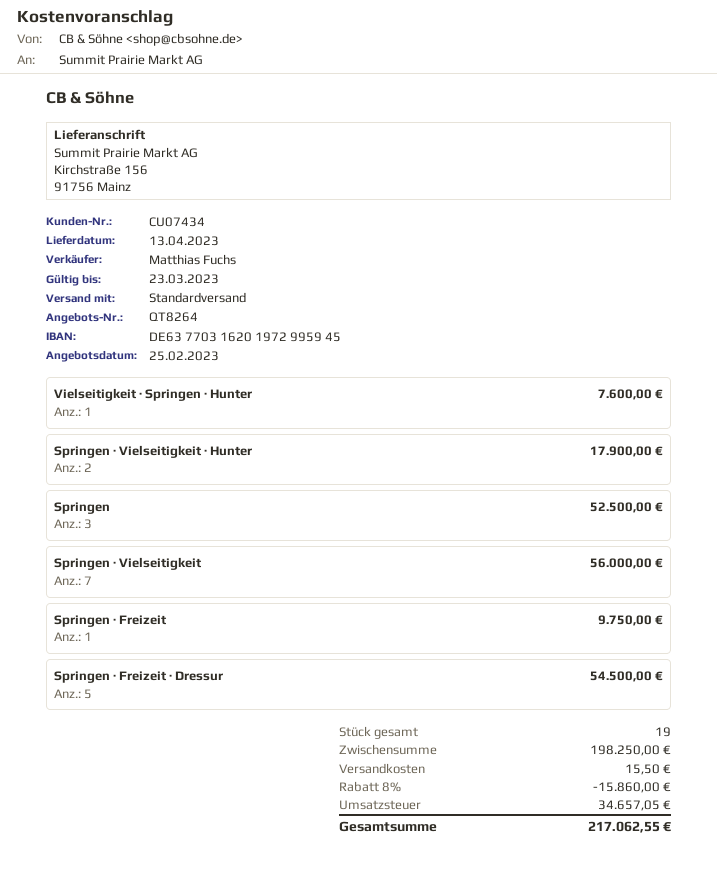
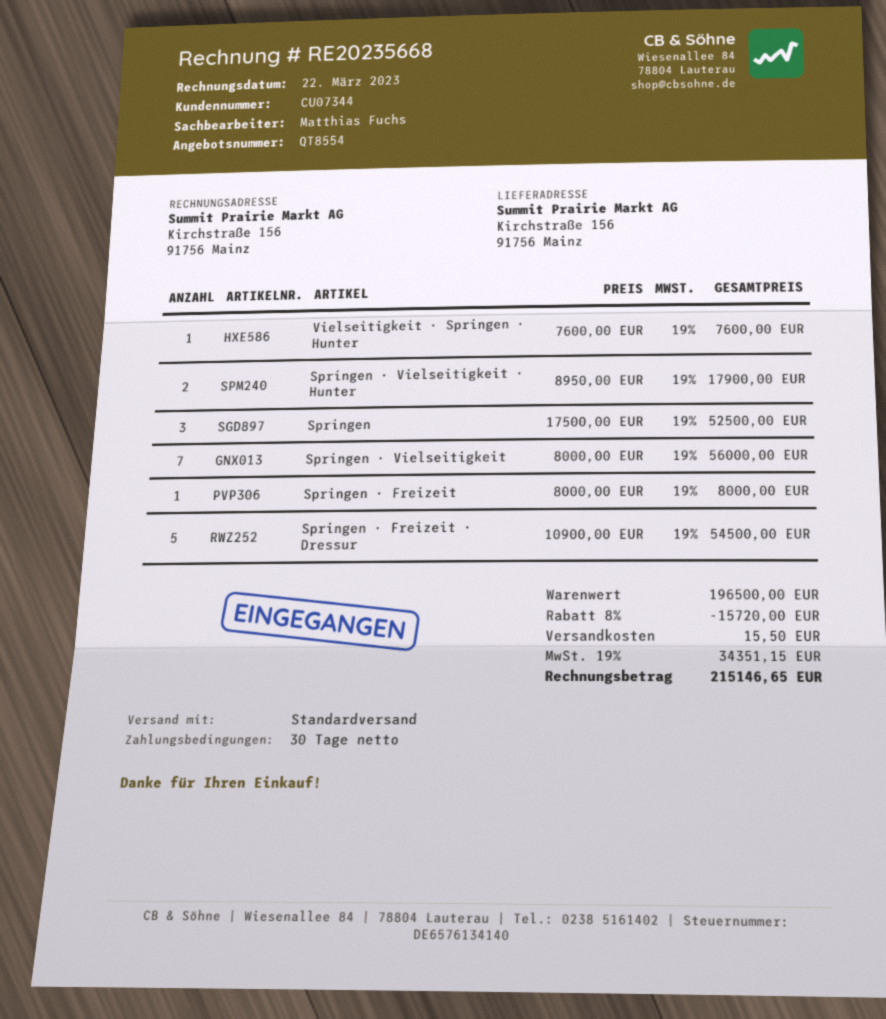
quote number: QT8264 -> QT8554
customer number: CU07434 -> CU07344
Springen · Freizeit: 1 for 9750.00 -> 1 for 8000.00
subtotal: 198250.00 -> 196500.00
discount: 8% = 15860.00 -> 8% = 15720.00
tax: 34657.05 -> 34351.15
total: 217062.55 -> 215146.65

